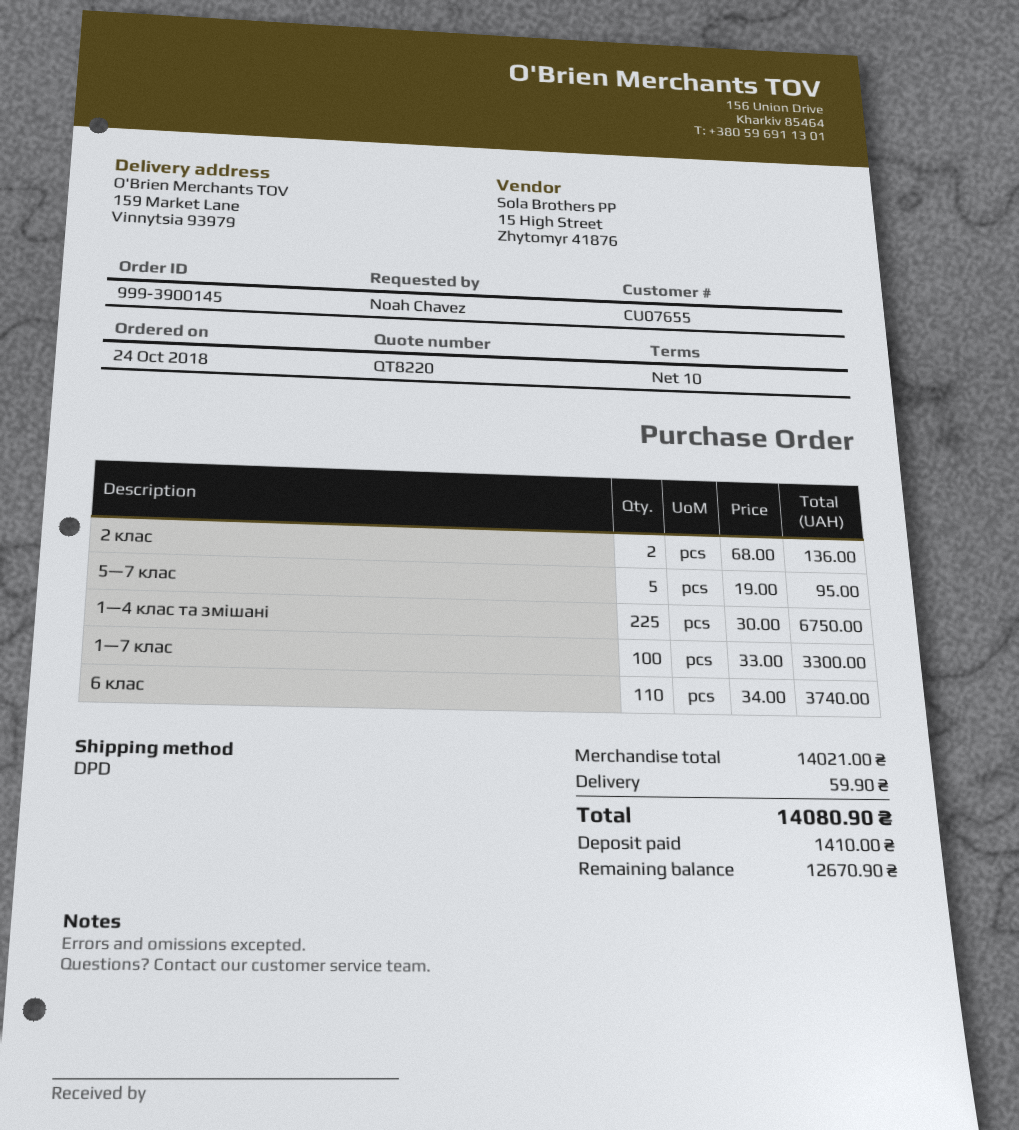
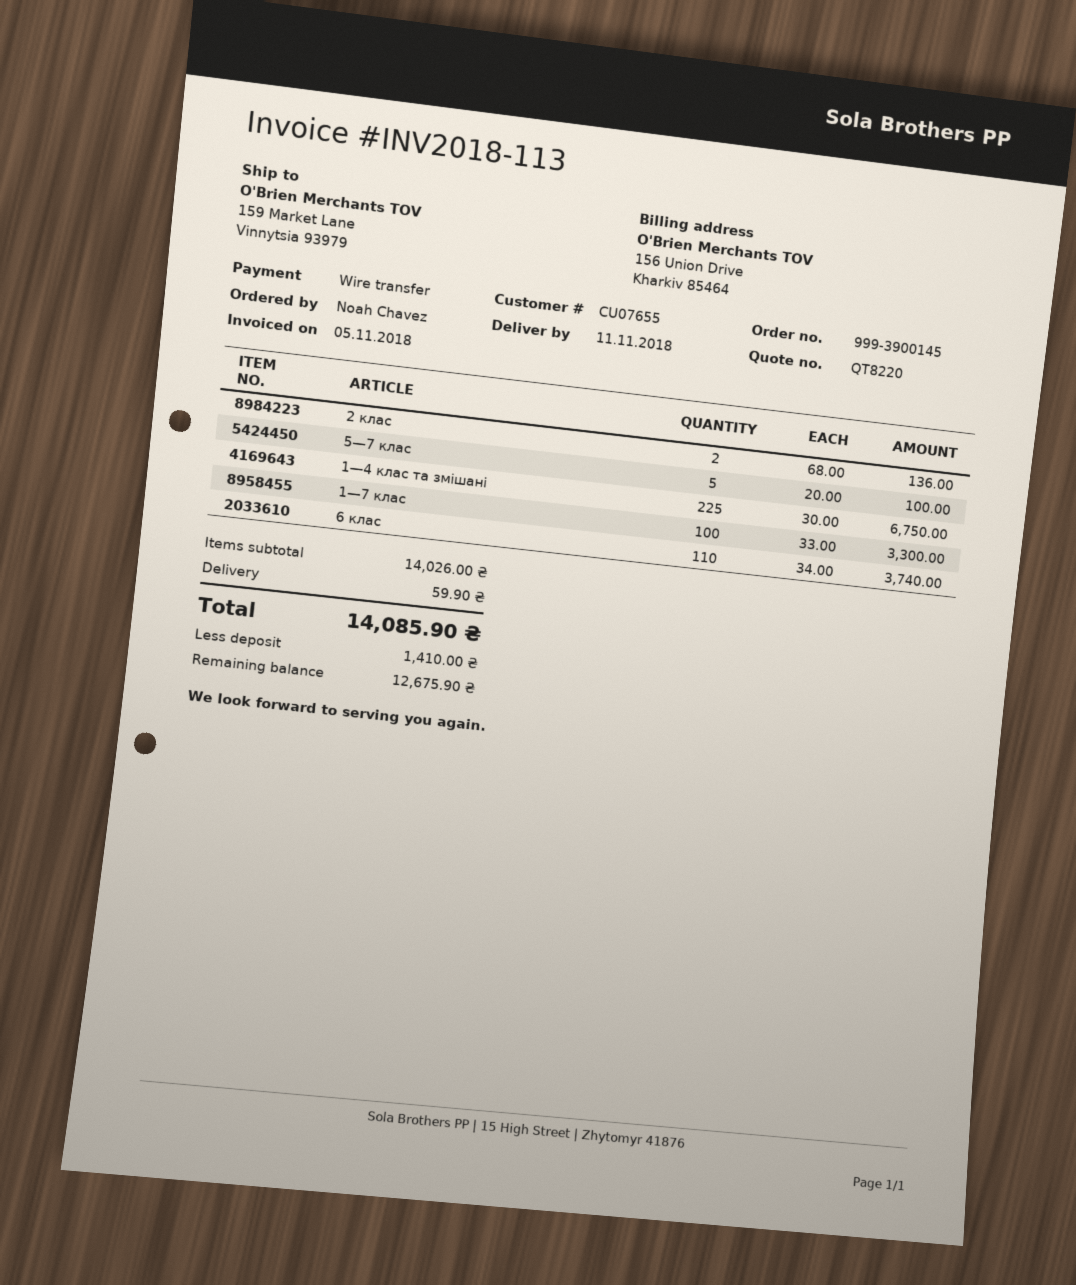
5—7 клас: 5 x 19.00 = 95.00 -> 5 x 20.00 = 100.00
subtotal: 14021.00 -> 14026.00
total: 14080.90 -> 14085.90
balance: 12670.90 -> 12675.90

